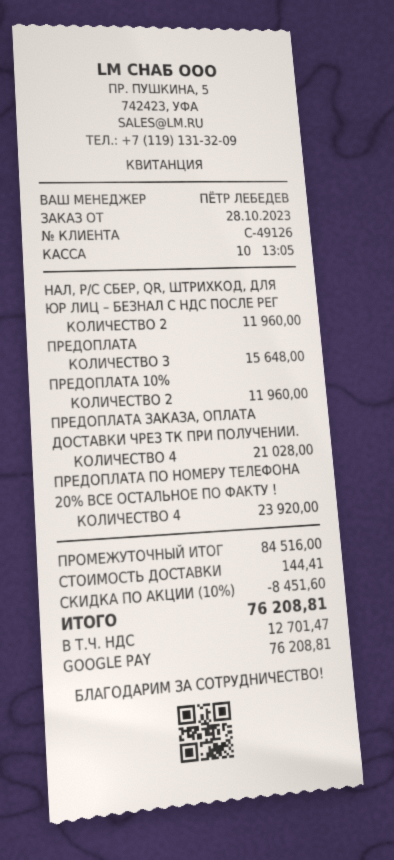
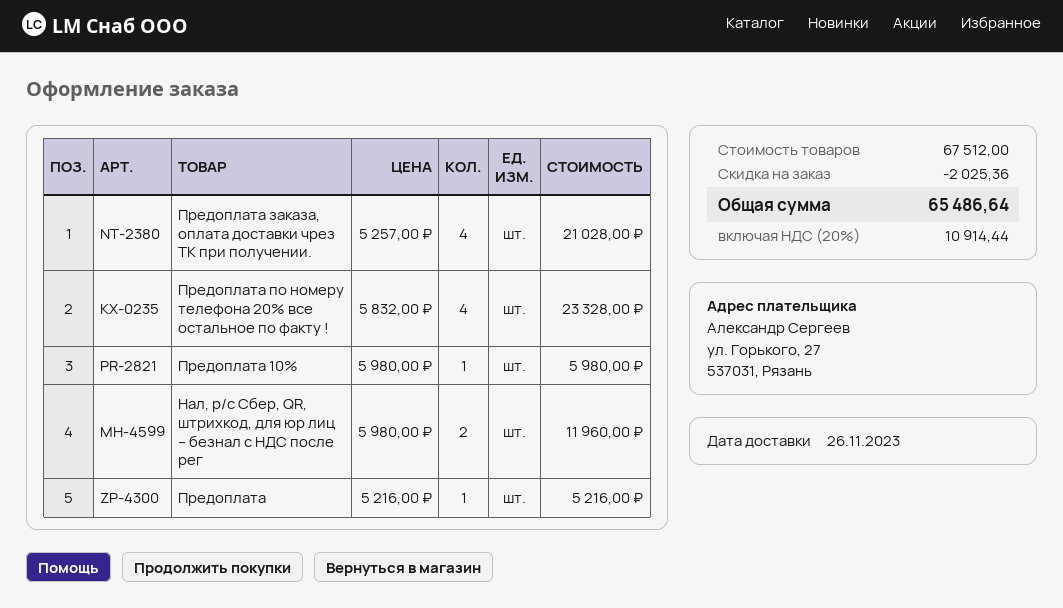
ПРЕДОПЛАТА: 3 for 15648.00 -> 1 for 5216.00
ПРЕДОПЛАТА 10%: 2 for 11960.00 -> 1 for 5980.00
ПРЕДОПЛАТА ПО НОМЕРУ ТЕЛЕФОНА 20% ВСЕ ОСТАЛЬНОЕ ПО ФАКТУ !: 4 for 23920.00 -> 4 for 23328.00
subtotal: 84516.00 -> 67512.00
discount: 8451.60 -> 2025.36
shipping: 144.41 -> none
tax: 12701.47 -> 10914.44
total: 76208.81 -> 65486.64

